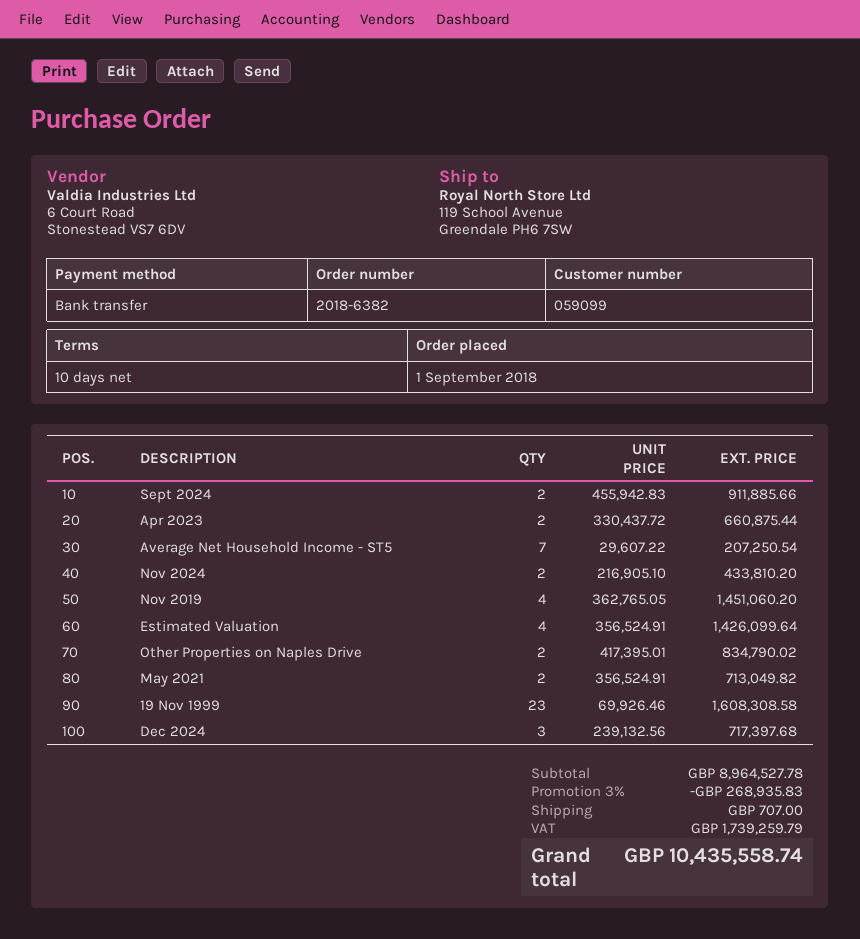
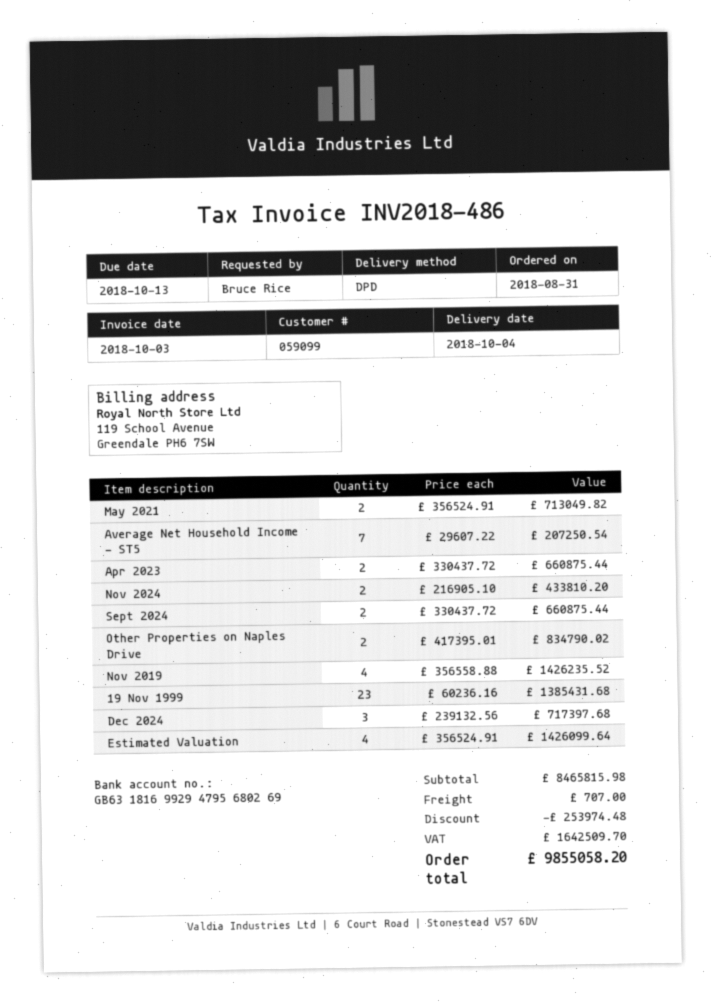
order date: 2018-09-01 -> 2018-08-31
Sept 2024: 2 x 455942.83 = 911885.66 -> 2 x 330437.72 = 660875.44
Nov 2019: 4 x 362765.05 = 1451060.20 -> 4 x 356558.88 = 1426235.52
19 Nov 1999: 23 x 69926.46 = 1608308.58 -> 23 x 60236.16 = 1385431.68
subtotal: 8964527.78 -> 8465815.98
discount: 268935.83 -> 253974.48
tax: 1739259.79 -> 1642509.70
total: 10435558.74 -> 9855058.20

